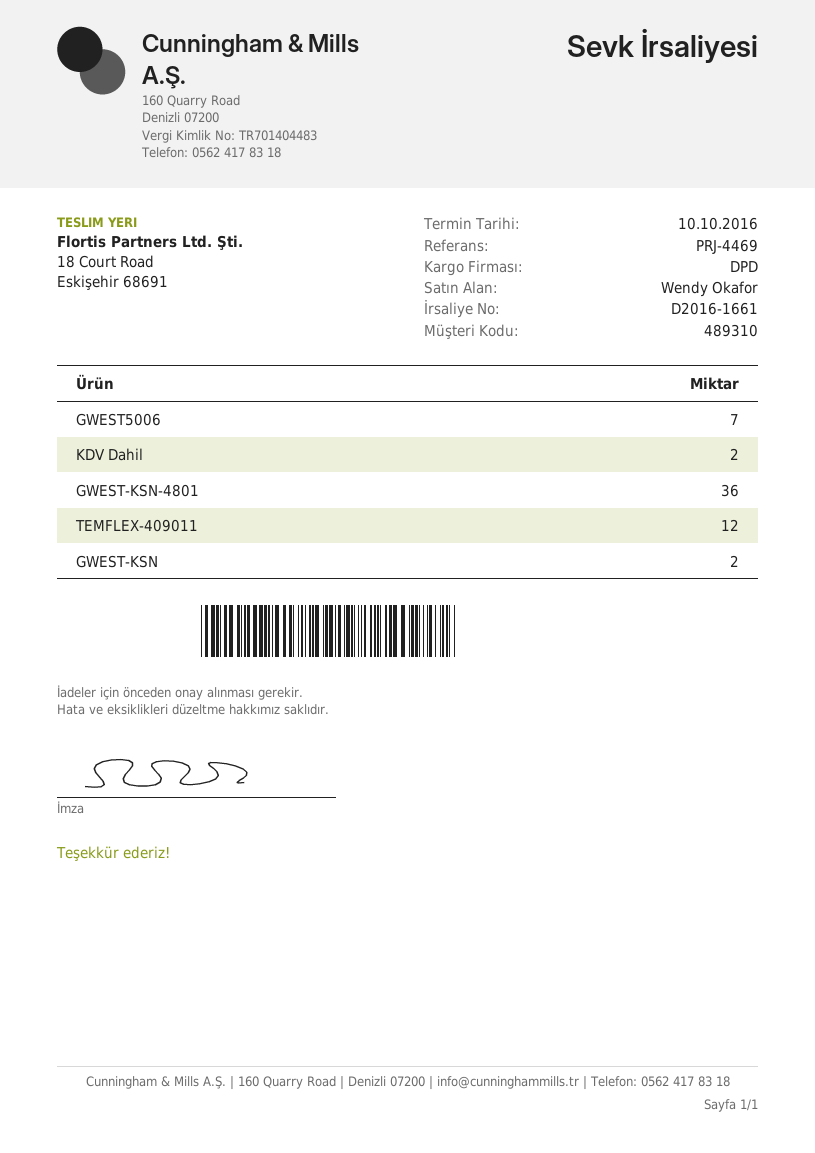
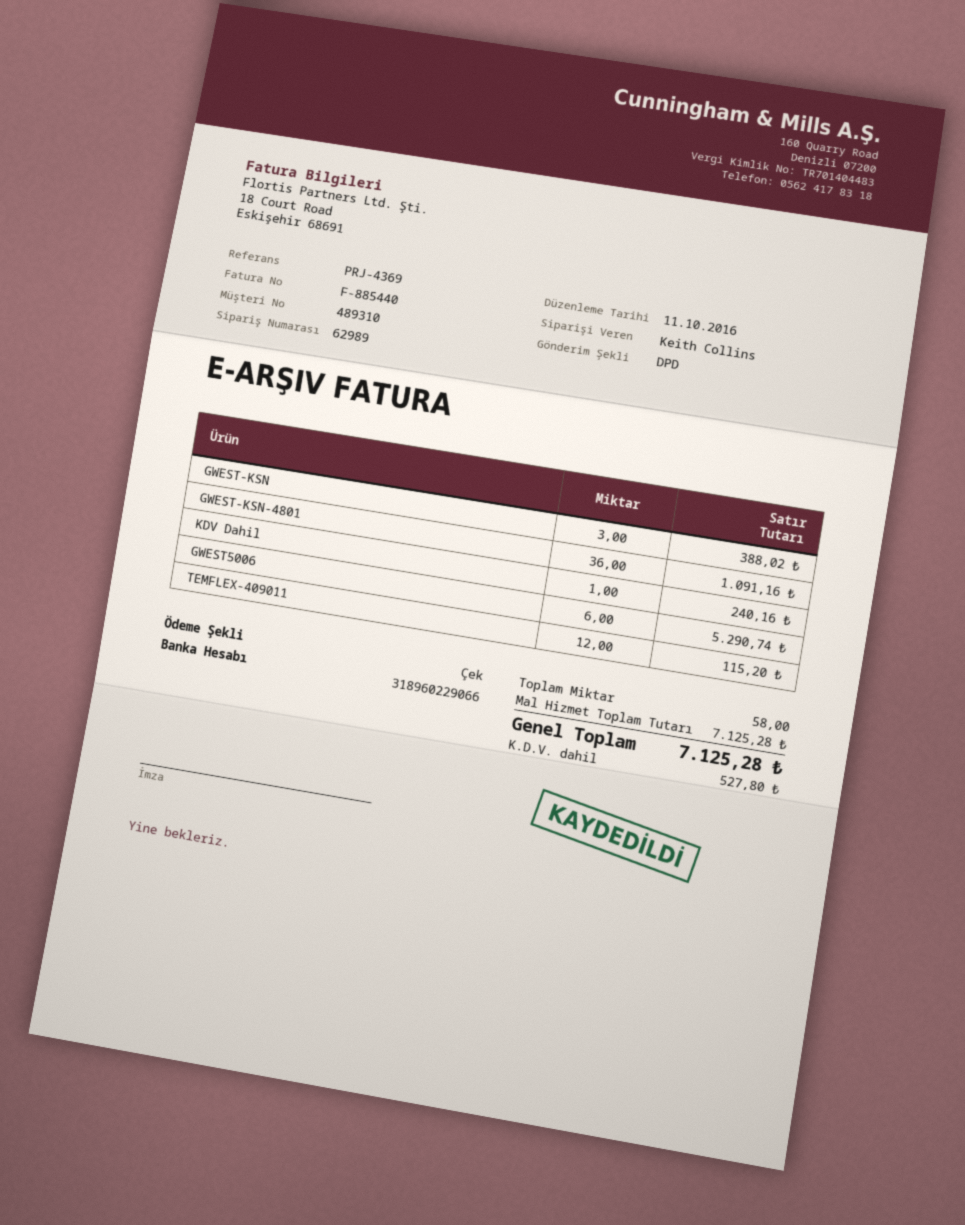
reference: PRJ-4469 -> PRJ-4369
ordered by: Wendy Okafor -> Keith Collins
GWEST5006: 7 -> 6
KDV Dahil: 2 -> 1
GWEST-KSN: 2 -> 3

